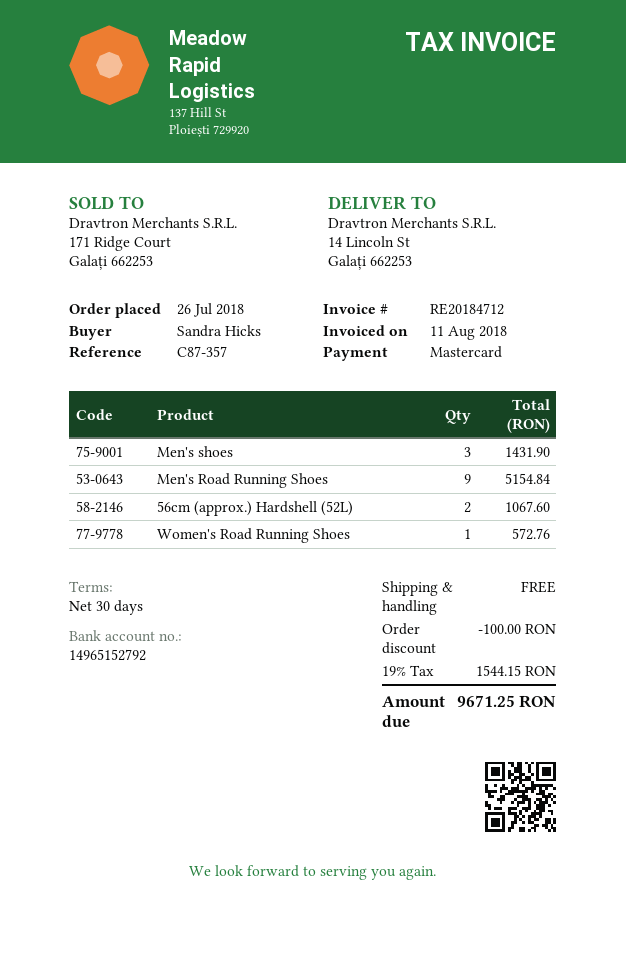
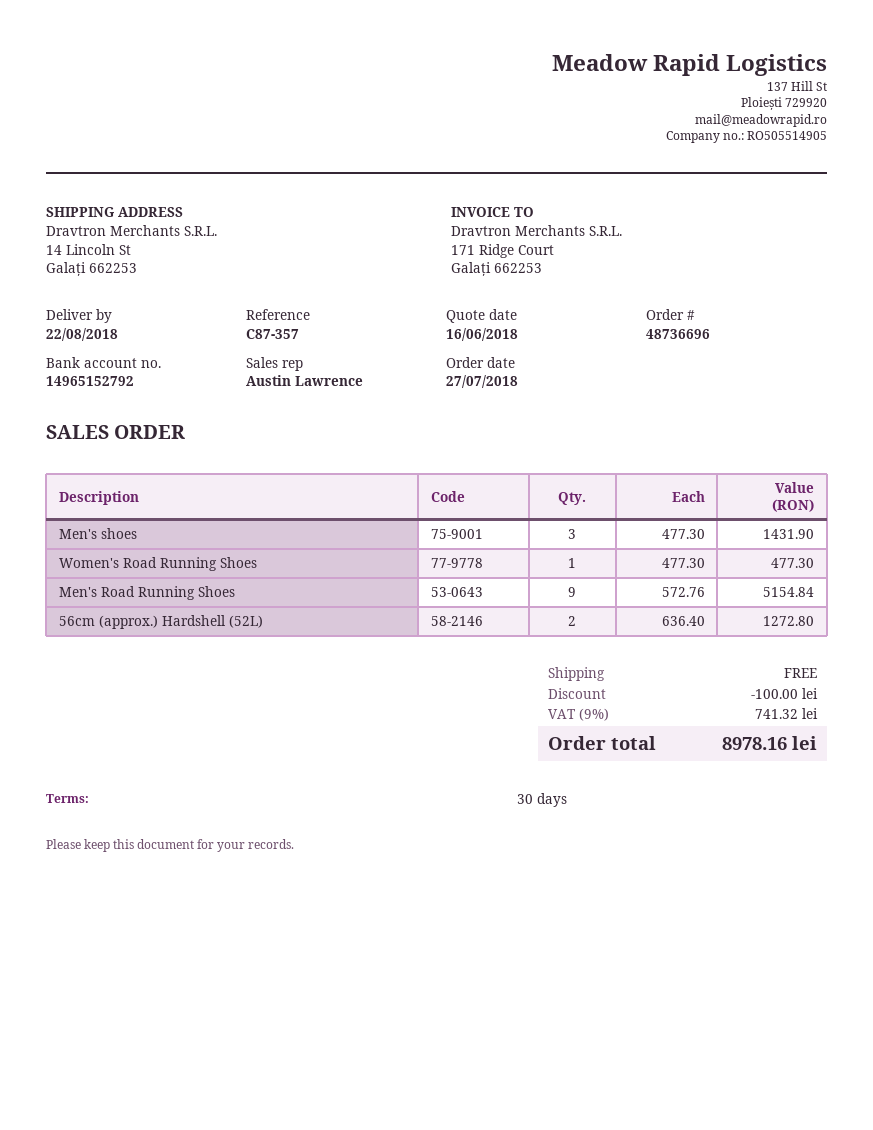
order date: 2018-07-26 -> 2018-07-27
56cm (approx.) Hardshell (52L): 2 for 1067.60 -> 2 for 1272.80
Women's Road Running Shoes: 1 for 572.76 -> 1 for 477.30
tax: 19% = 1544.15 -> 9% = 741.32
total: 9671.25 -> 8978.16

